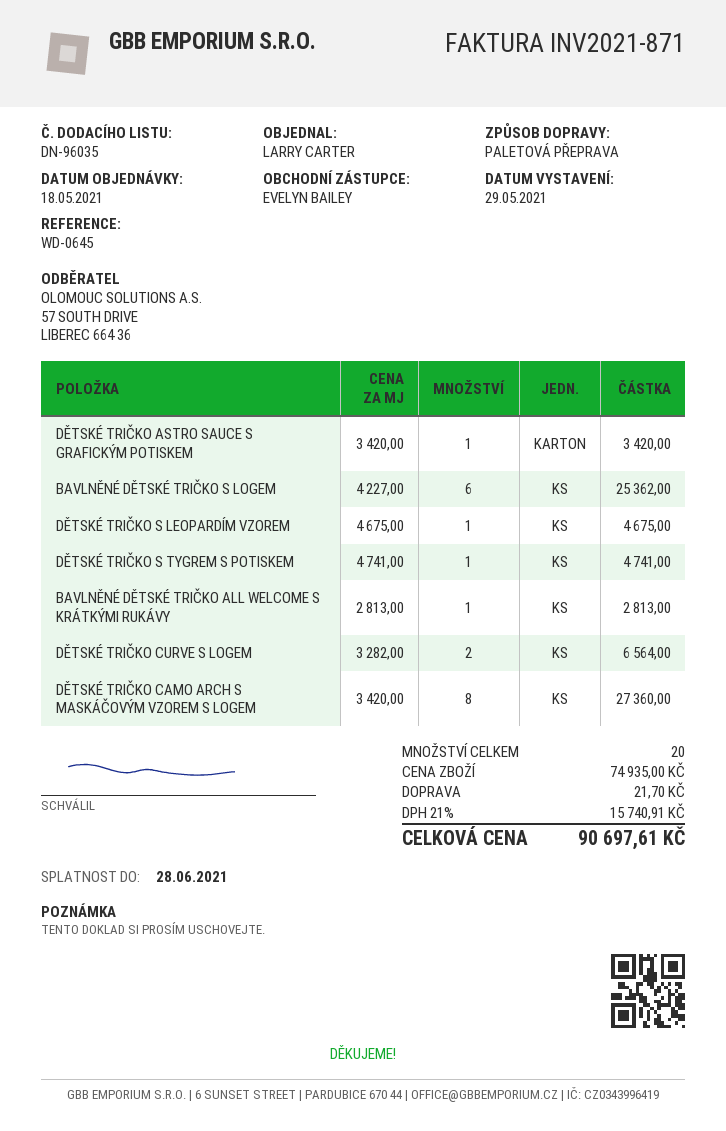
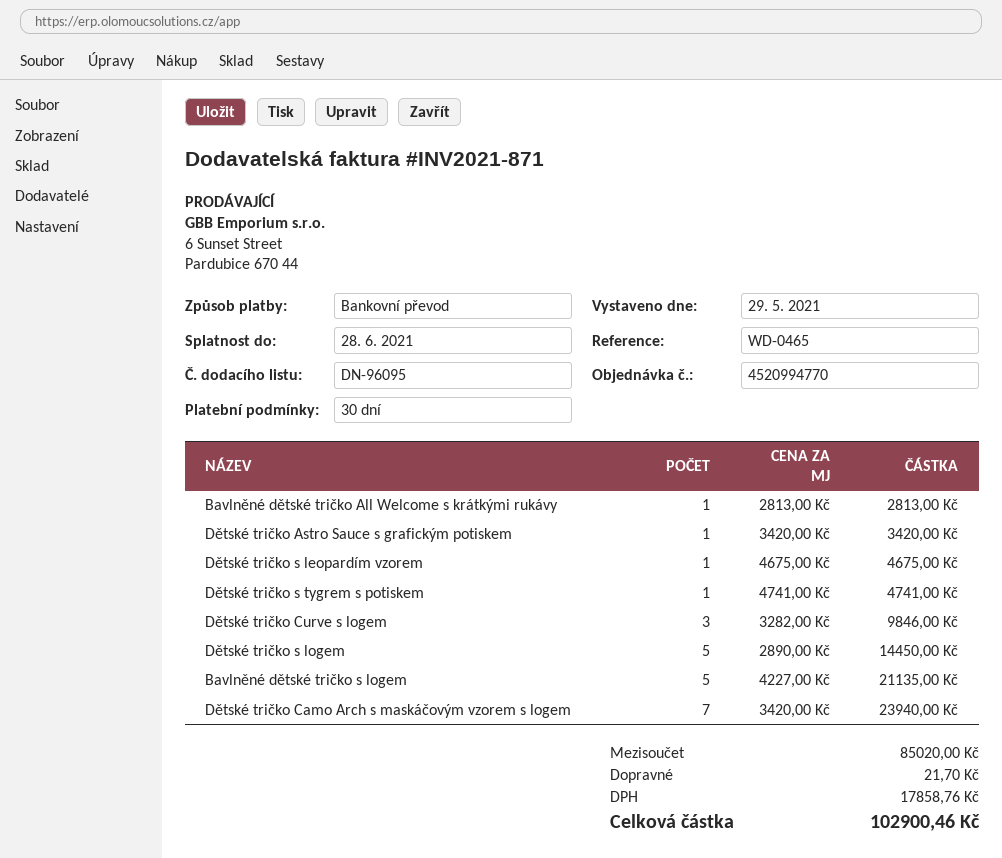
delivery note number: DN-96035 -> DN-96095
reference: WD-0645 -> WD-0465
BAVLNĚNÉ DĚTSKÉ TRIČKO S LOGEM: 6 x 4227.00 = 25362.00 -> 5 x 4227.00 = 21135.00
DĚTSKÉ TRIČKO CURVE S LOGEM: 2 x 3282.00 = 6564.00 -> 3 x 3282.00 = 9846.00
DĚTSKÉ TRIČKO CAMO ARCH S MASKÁČOVÝM VZOREM S LOGEM: 8 x 3420.00 = 27360.00 -> 7 x 3420.00 = 23940.00
Dětské tričko s logem: none -> 5 x 2890.00 = 14450.00
subtotal: 74935.00 -> 85020.00
tax: 15740.91 -> 17858.76
total: 90697.61 -> 102900.46

